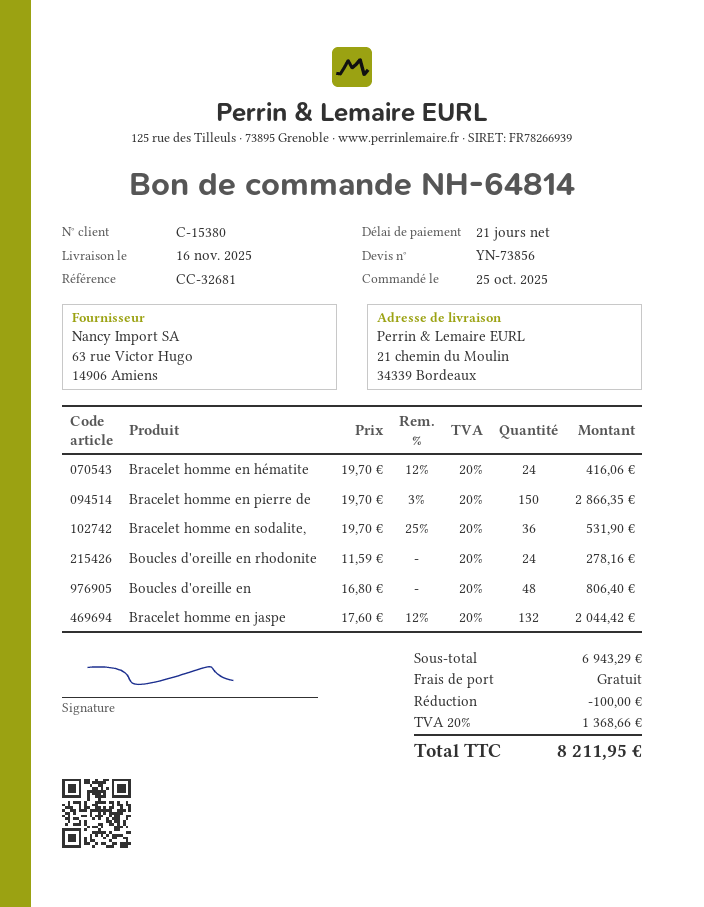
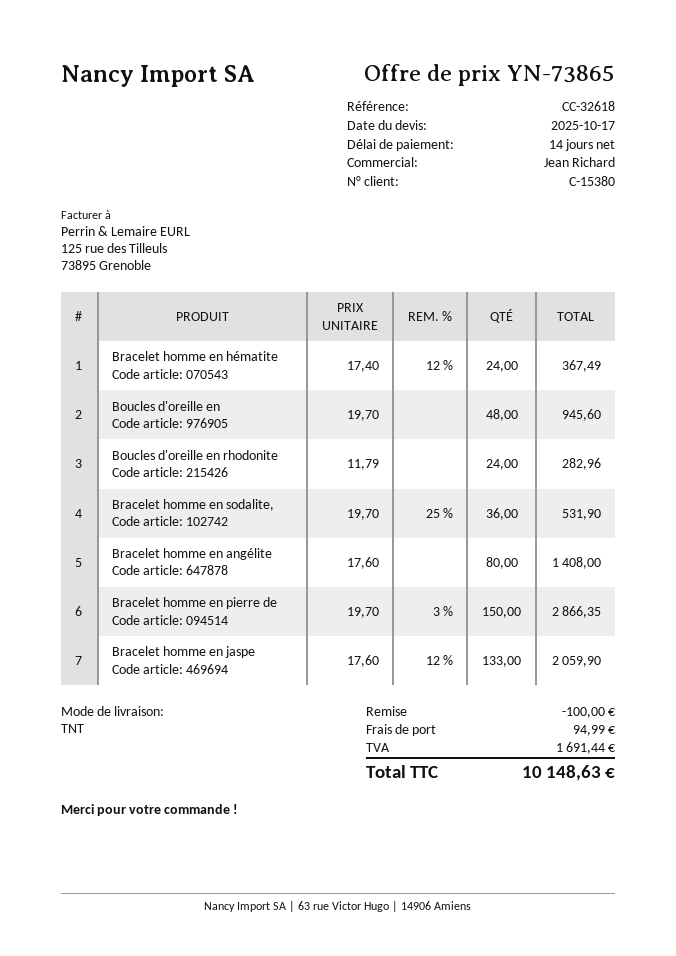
quote number: YN-73856 -> YN-73865
payment terms: 21 days -> 14 days
reference: CC-32681 -> CC-32618
Bracelet homme en hématite: 24 x 19.70 - 12% = 416.06 -> 24 x 17.40 - 12% = 367.49
Boucles d'oreille en rhodonite: 24 x 11.59 = 278.16 -> 24 x 11.79 = 282.96
Boucles d'oreille en: 48 x 16.80 = 806.40 -> 48 x 19.70 = 945.60
Bracelet homme en jaspe: 132 x 17.60 - 12% = 2044.42 -> 133 x 17.60 - 12% = 2059.90
Bracelet homme en angélite: none -> 80 x 17.60 = 1408.00
shipping: 0.00 -> 94.99
tax: 1368.66 -> 1691.44
total: 8211.95 -> 10148.63

